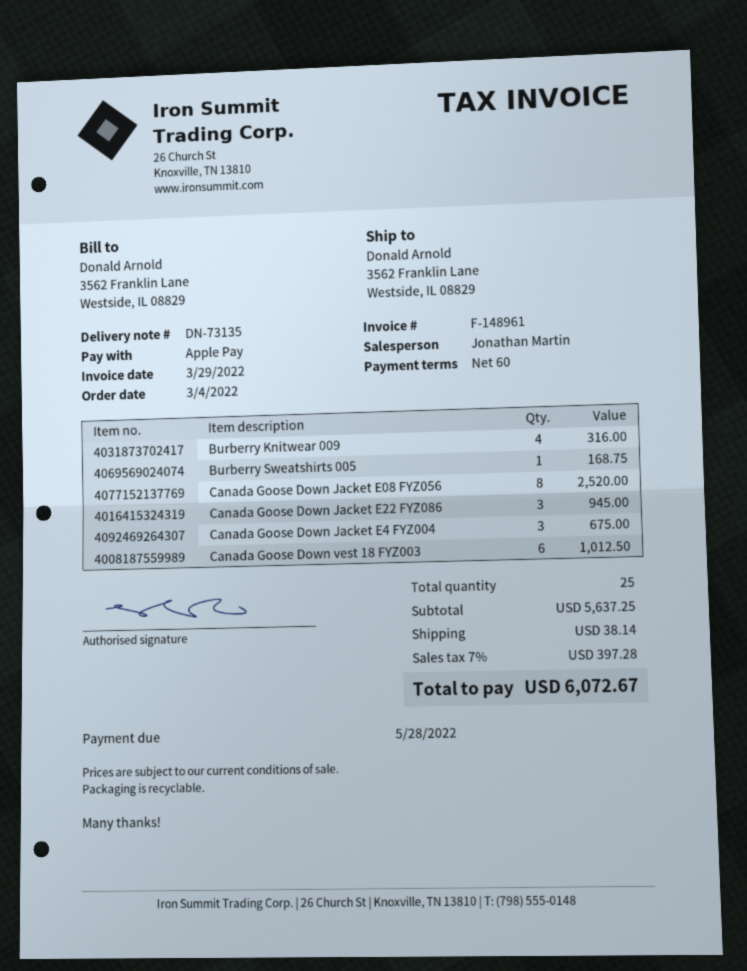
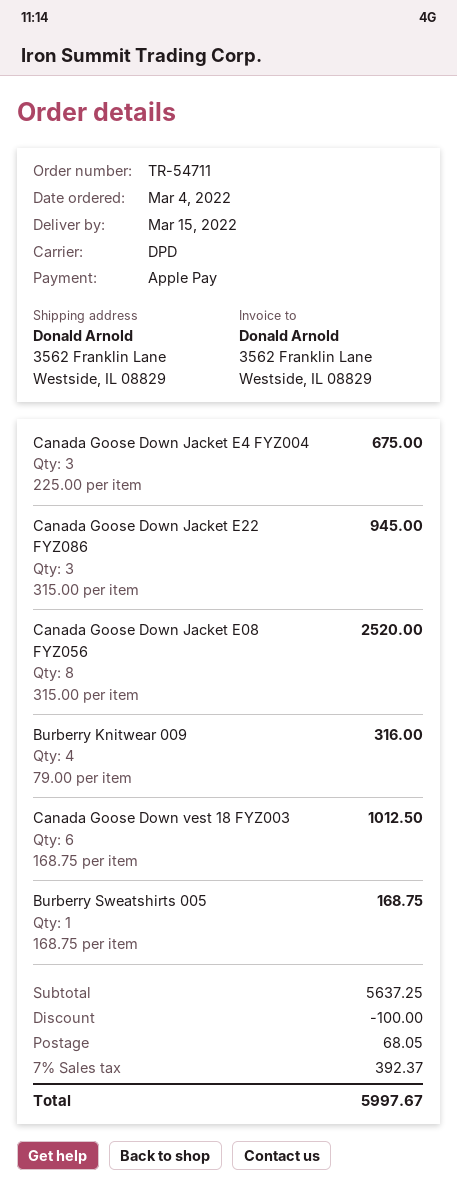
discount: none -> 100.00
shipping: 38.14 -> 68.05
tax: 7% = 397.28 -> 7% = 392.37
total: 6072.67 -> 5997.67

